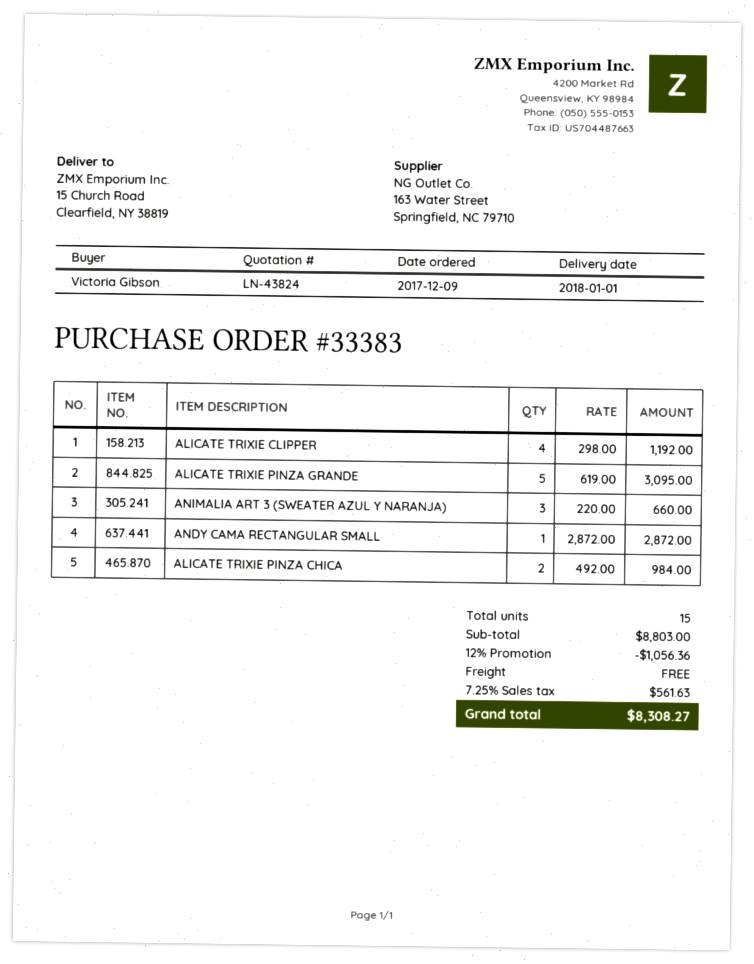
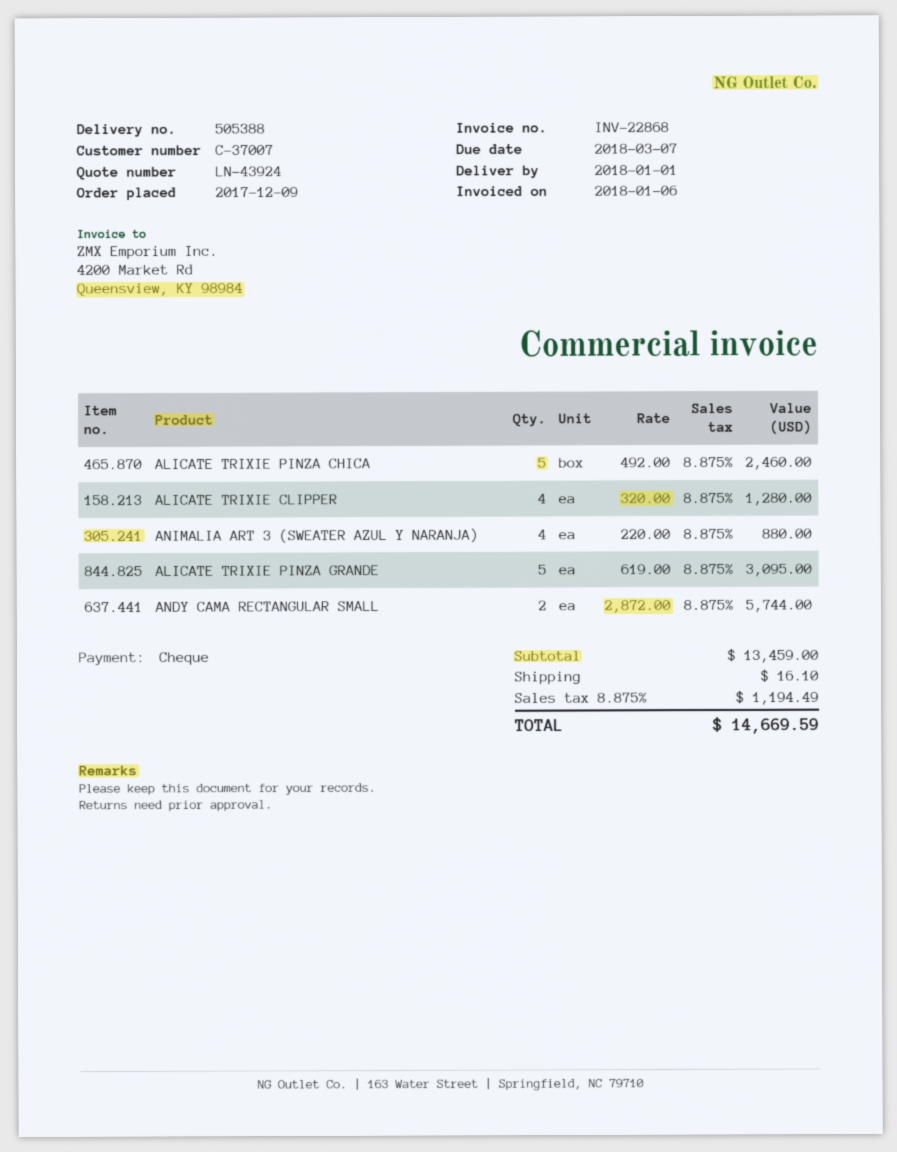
quote number: LN-43824 -> LN-43924
ALICATE TRIXIE CLIPPER: 4 x 298.00 = 1192.00 -> 4 x 320.00 = 1280.00
ANIMALIA ART 3 (SWEATER AZUL Y NARANJA): 3 x 220.00 = 660.00 -> 4 x 220.00 = 880.00
ANDY CAMA RECTANGULAR SMALL: 1 x 2872.00 = 2872.00 -> 2 x 2872.00 = 5744.00
ALICATE TRIXIE PINZA CHICA: 2 x 492.00 = 984.00 -> 5 x 492.00 = 2460.00
subtotal: 8803.00 -> 13459.00
discount: 12% = 1056.36 -> none
shipping: 0.00 -> 16.10
tax: 7.25% = 561.63 -> 8.875% = 1194.49
total: 8308.27 -> 14669.59

